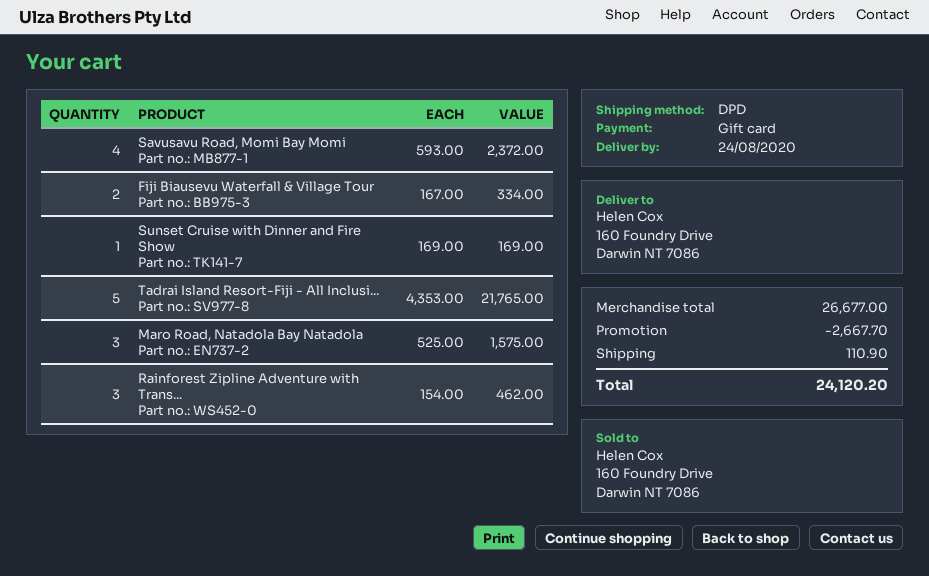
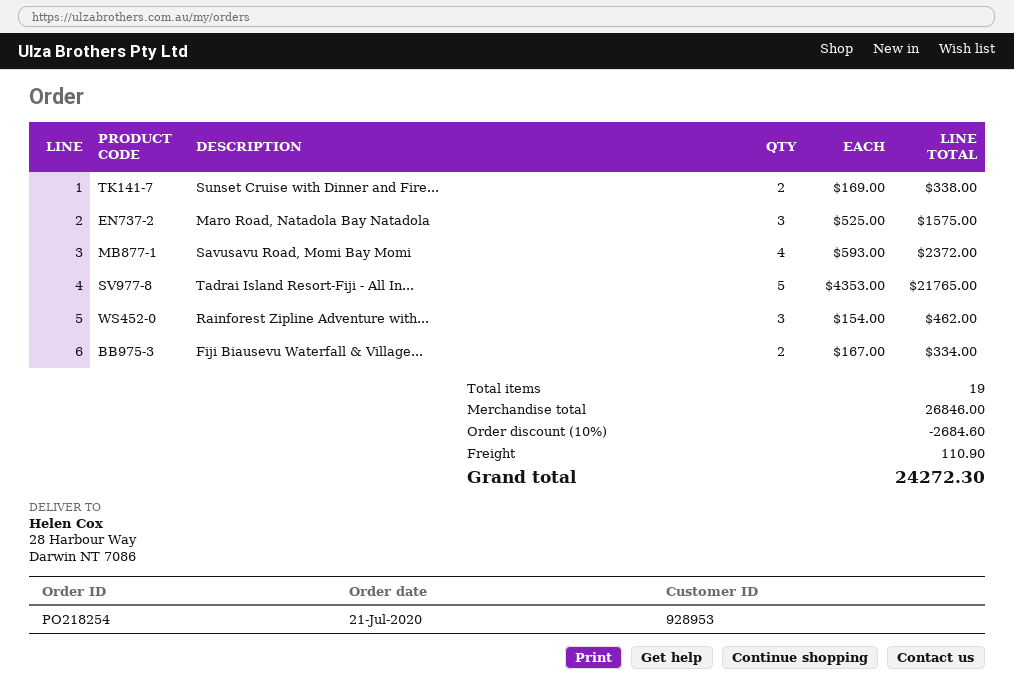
ship to: 160 Foundry Drive, Darwin NT 7086 -> 28 Harbour Way, Darwin NT 7086
Sunset Cruise with Dinner and Fire Show: 1 x 169.00 = 169.00 -> 2 x 169.00 = 338.00
subtotal: 26677.00 -> 26846.00
discount: 2667.70 -> 2684.60
total: 24120.20 -> 24272.30

